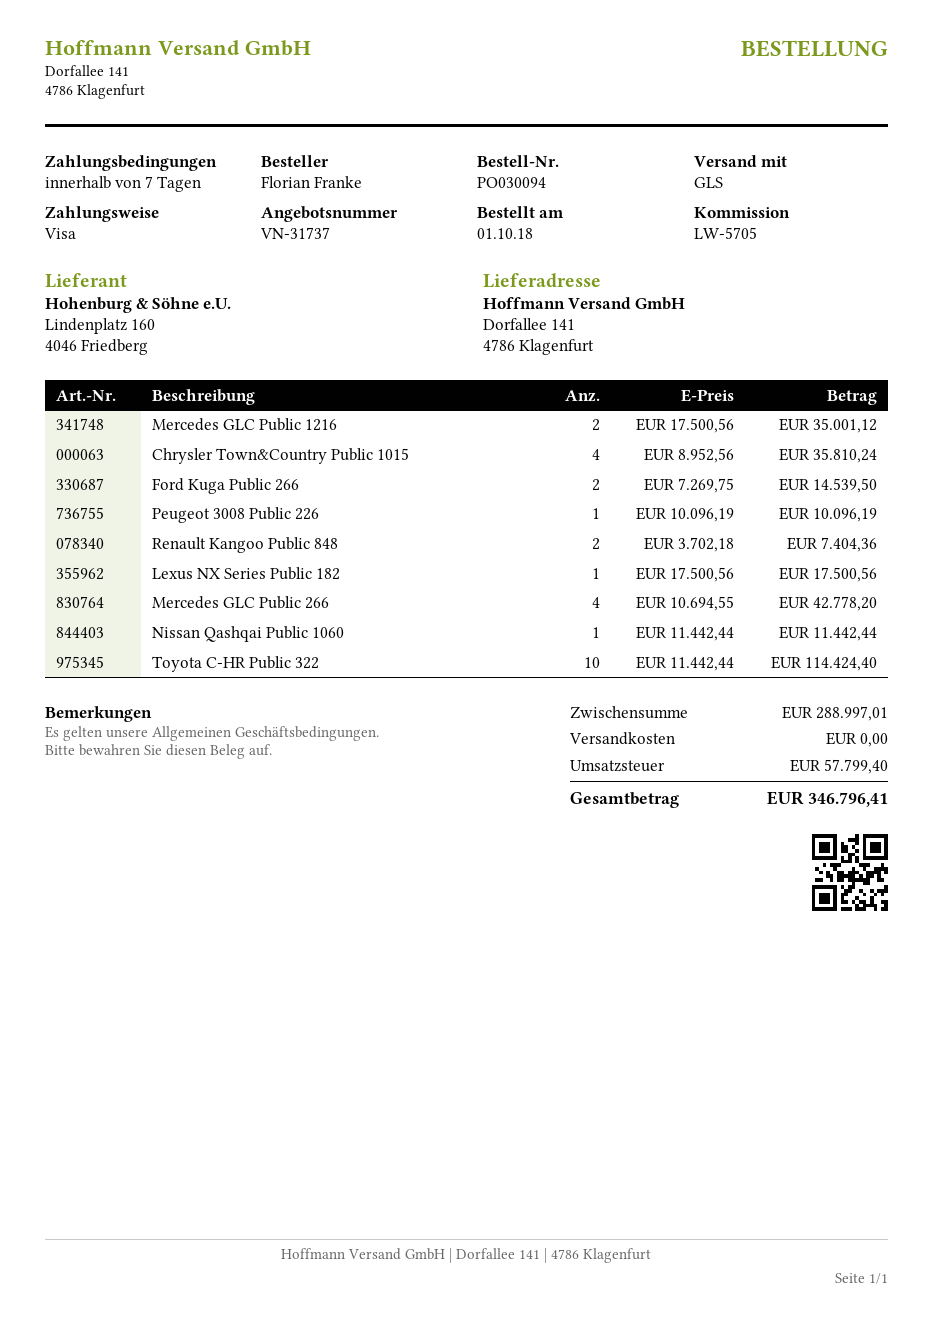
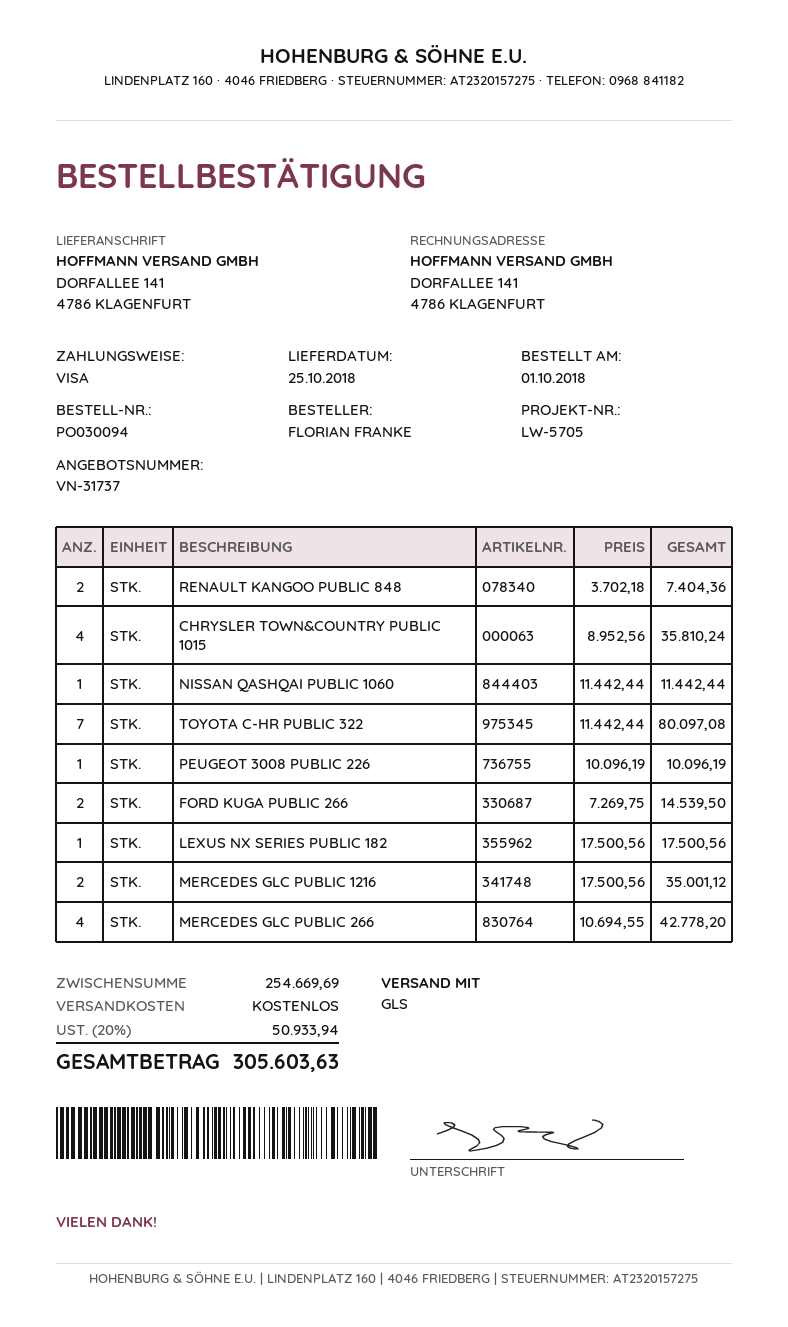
Toyota C-HR Public 322: 10 x 11442.44 = 114424.40 -> 7 x 11442.44 = 80097.08
subtotal: 288997.01 -> 254669.69
tax: 57799.40 -> 50933.94
total: 346796.41 -> 305603.63

